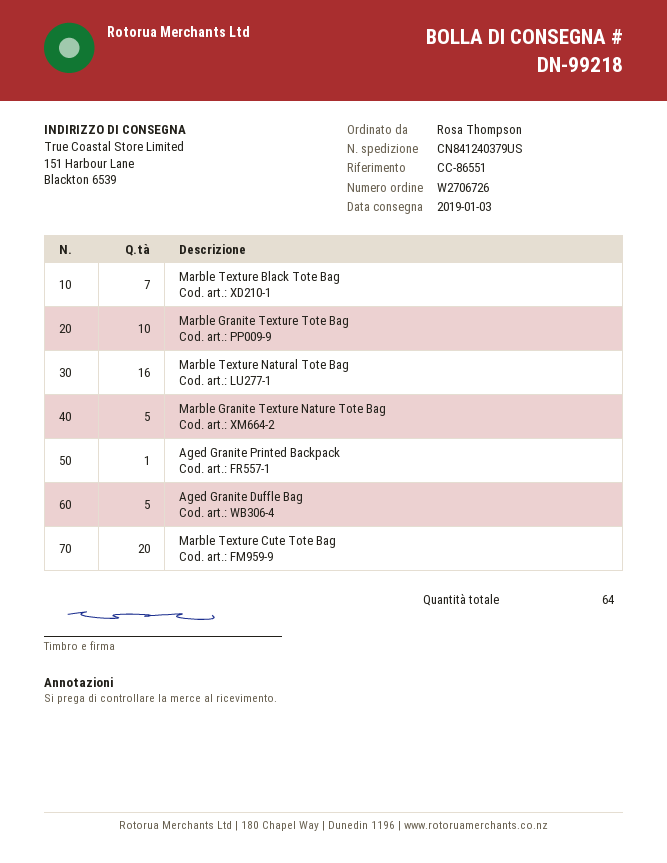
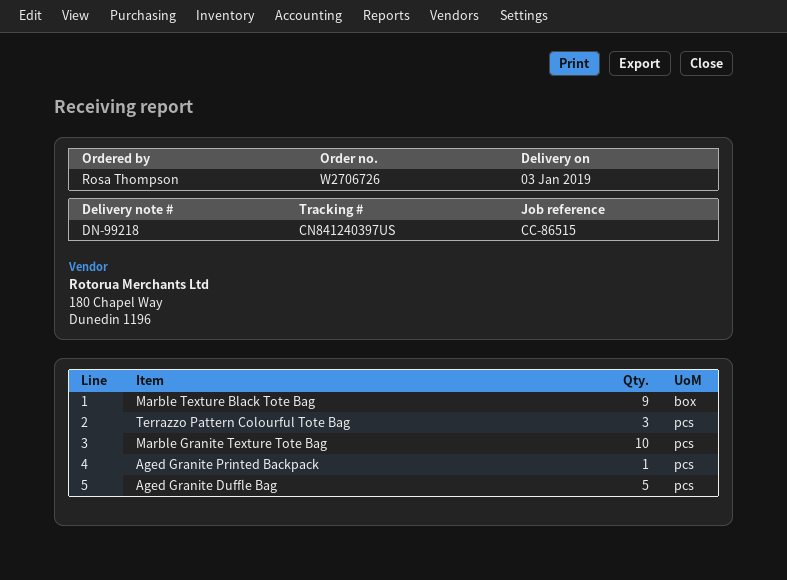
reference: CC-86551 -> CC-86515
tracking number: CN841240379US -> CN841240397US
Marble Texture Black Tote Bag: 7 -> 9
Marble Texture Natural Tote Bag: 16 -> none
Marble Granite Texture Nature Tote Bag: 5 -> none
Marble Texture Cute Tote Bag: 20 -> none
Terrazzo Pattern Colourful Tote Bag: none -> 3

